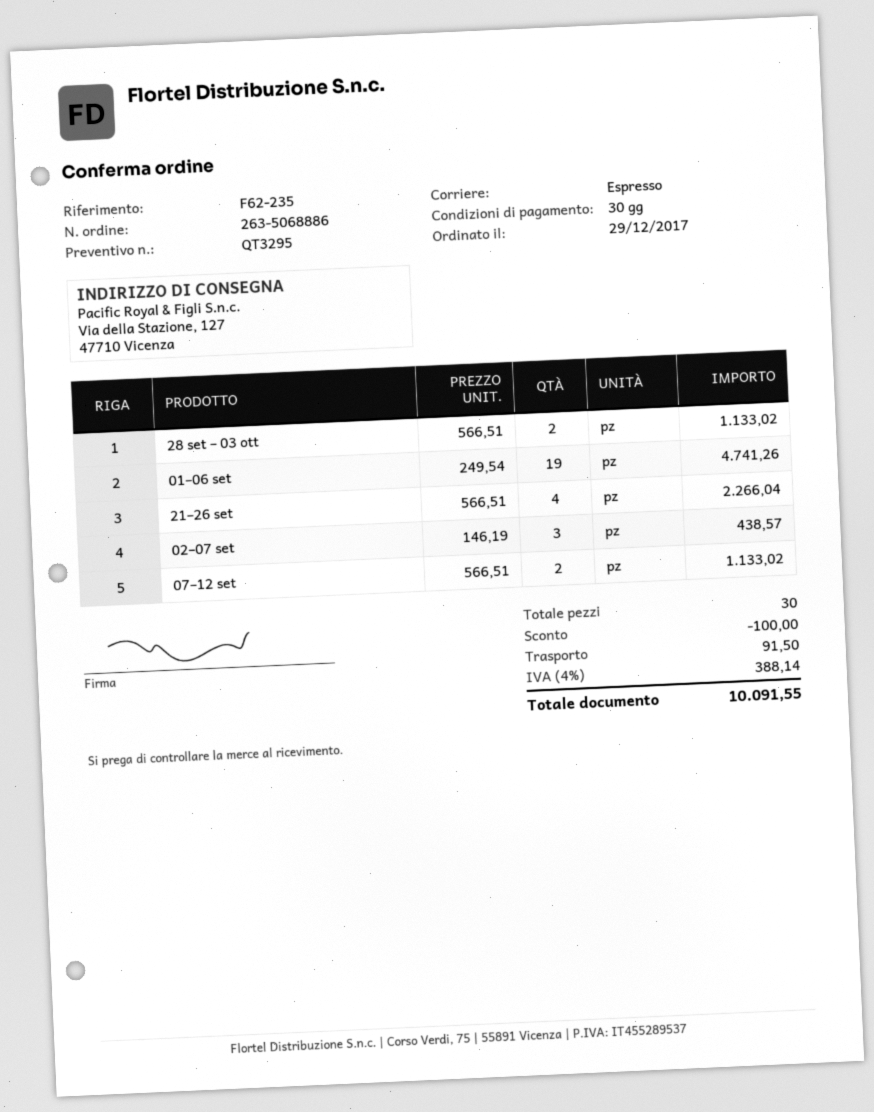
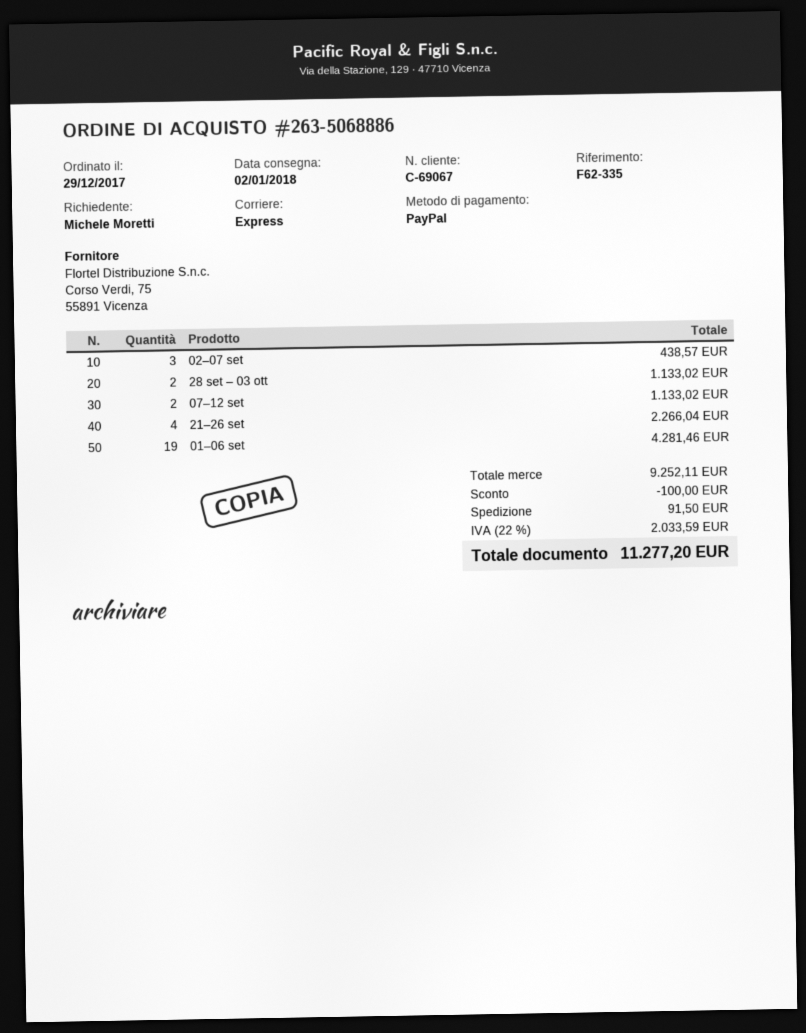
reference: F62-235 -> F62-335
01–06 set: 19 for 4741.26 -> 19 for 4281.46
tax: 4% = 388.14 -> 22% = 2033.59
total: 10091.55 -> 11277.20

